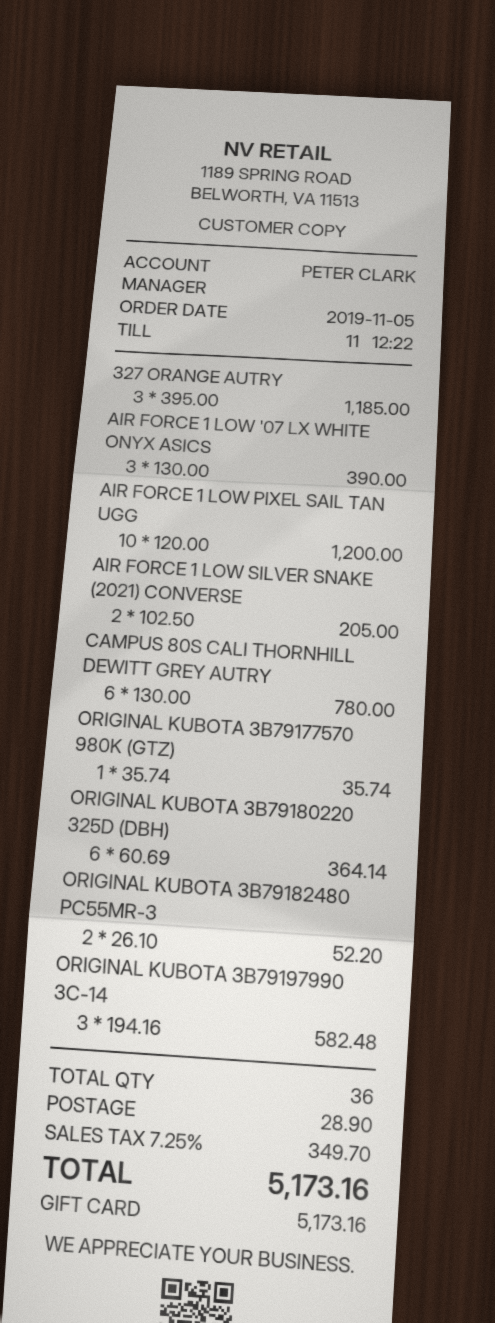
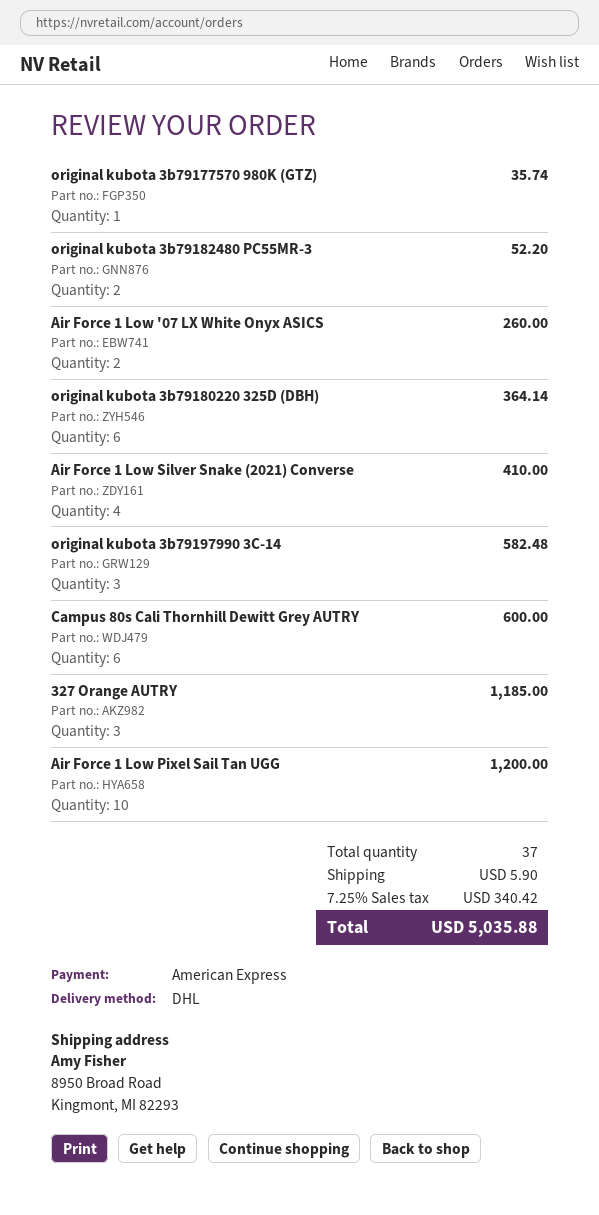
payment method: gift card -> American Express
AIR FORCE 1 LOW '07 LX WHITE ONYX ASICS: 3 for 390.00 -> 2 for 260.00
AIR FORCE 1 LOW SILVER SNAKE (2021) CONVERSE: 2 for 205.00 -> 4 for 410.00
CAMPUS 80S CALI THORNHILL DEWITT GREY AUTRY: 6 for 780.00 -> 6 for 600.00
total quantity: 36 -> 37
shipping: 28.90 -> 5.90
tax: 7.25% = 349.70 -> 7.25% = 340.42
total: 5173.16 -> 5035.88

